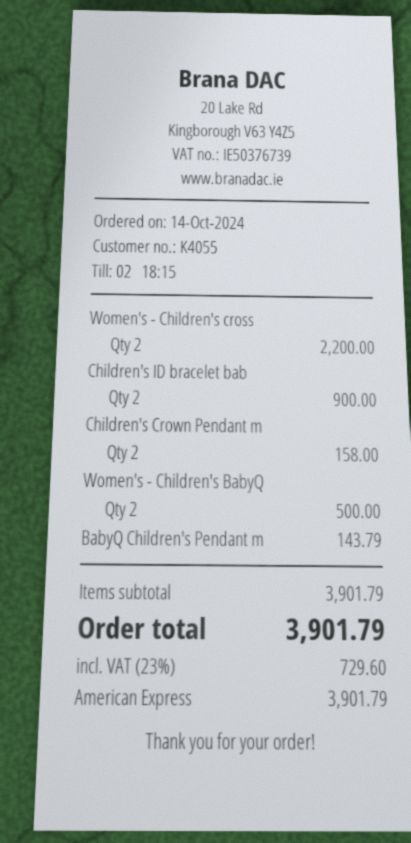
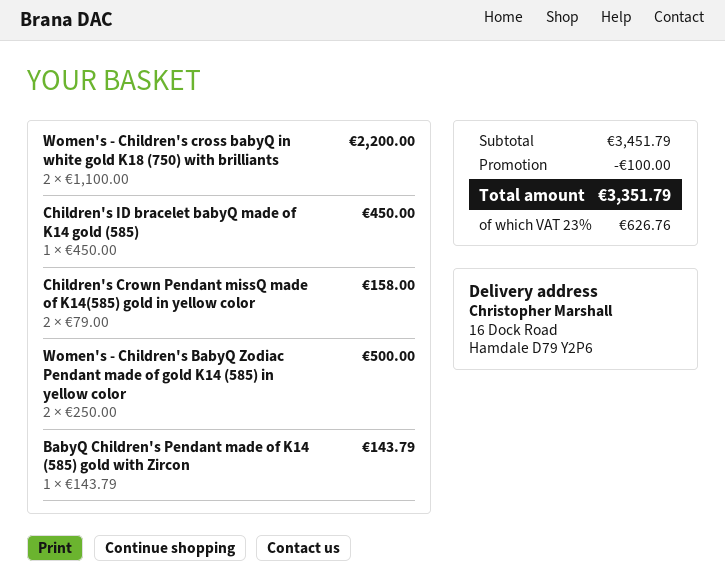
Children's ID bracelet bab: 2 for 900.00 -> 1 for 450.00
subtotal: 3901.79 -> 3451.79
discount: none -> 100.00
tax: 23% = 729.60 -> 23% = 626.76
total: 3901.79 -> 3351.79

